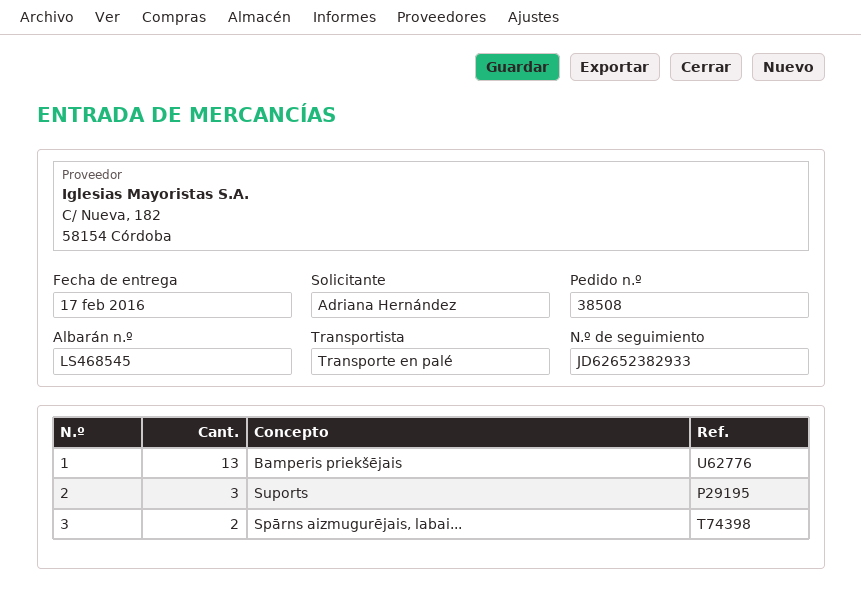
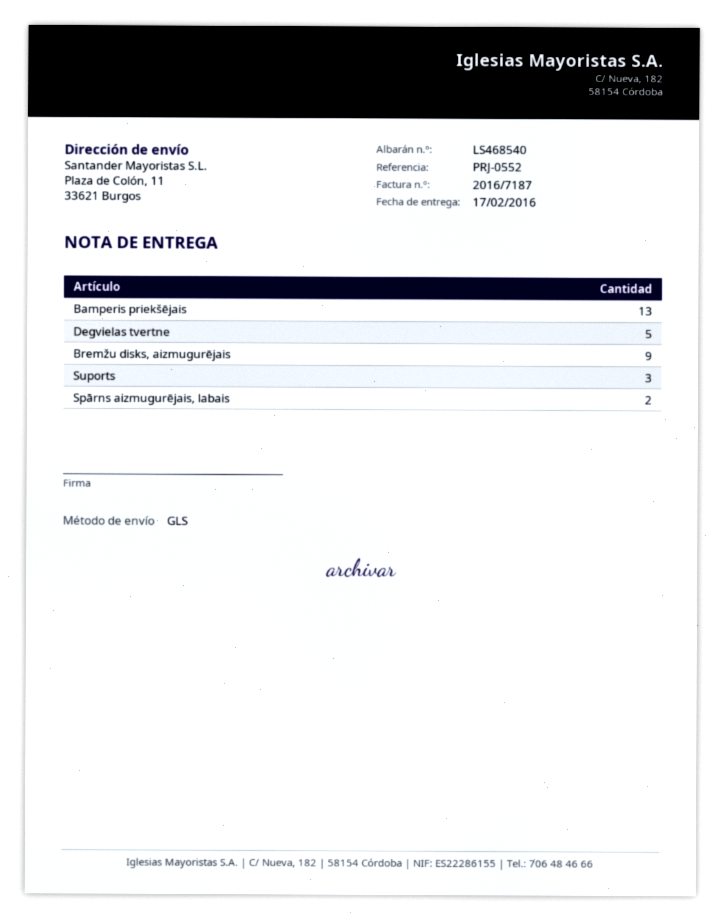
delivery note number: LS468545 -> LS468540
shipping method: pallet freight -> GLS
Degvielas tvertne: none -> 5
Bremžu disks, aizmugurējais: none -> 9

